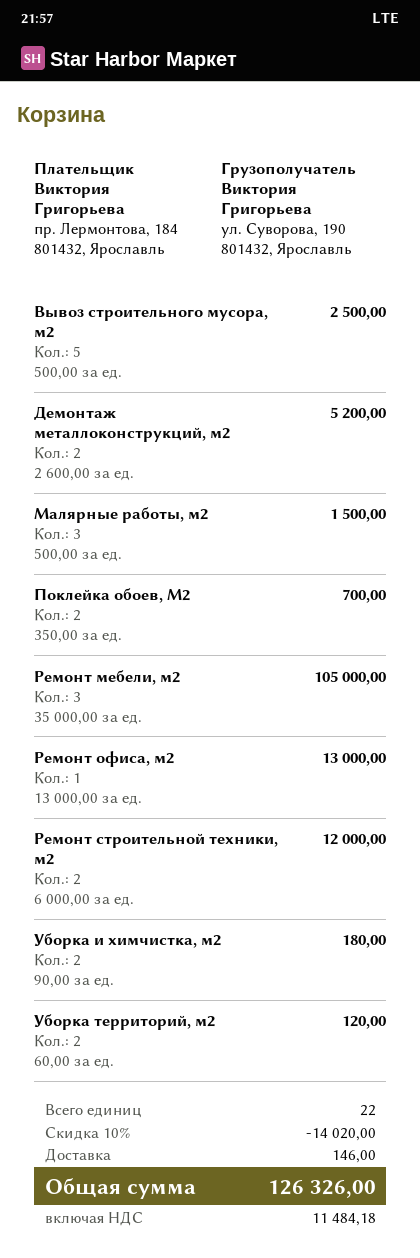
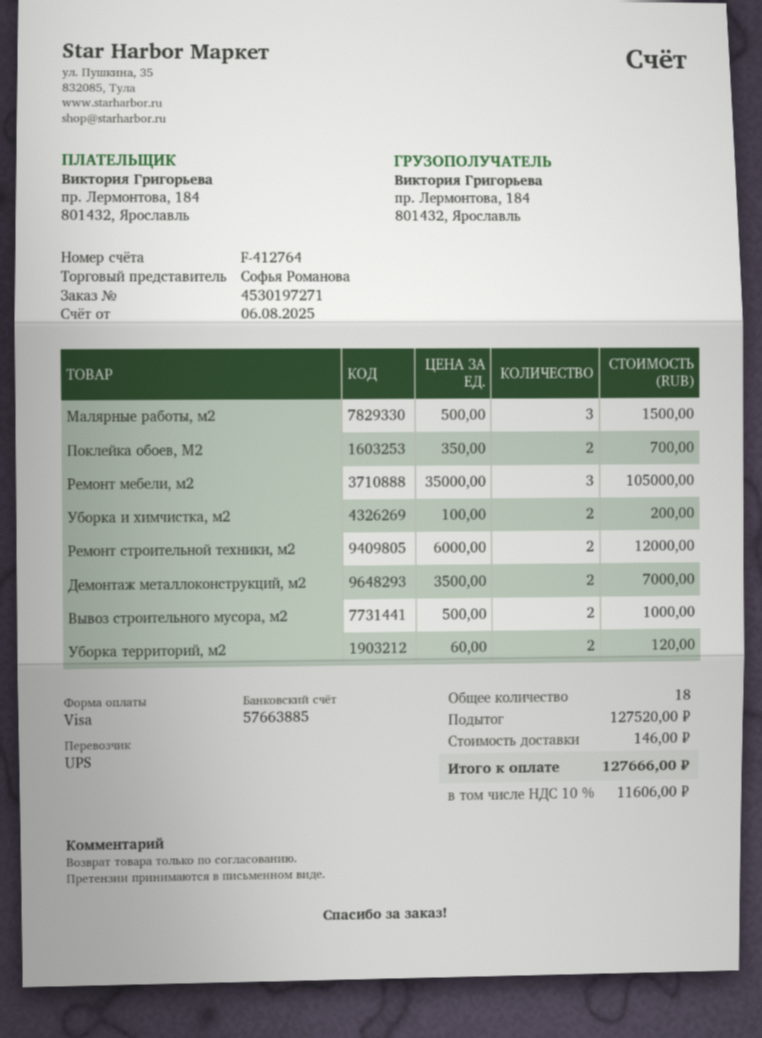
ship to: ул. Суворова, 190, 801432, Ярославль -> пр. Лермонтова, 184, 801432, Ярославль
Вывоз строительного мусора, м2: 5 x 500.00 = 2500.00 -> 2 x 500.00 = 1000.00
Демонтаж металлоконструкций, м2: 2 x 2600.00 = 5200.00 -> 2 x 3500.00 = 7000.00
Ремонт офиса, м2: 1 x 13000.00 = 13000.00 -> none
Уборка и химчистка, м2: 2 x 90.00 = 180.00 -> 2 x 100.00 = 200.00
total quantity: 22 -> 18
discount: 10% = 14020.00 -> none
tax: 11484.18 -> 11606.00
total: 126326.00 -> 127666.00

